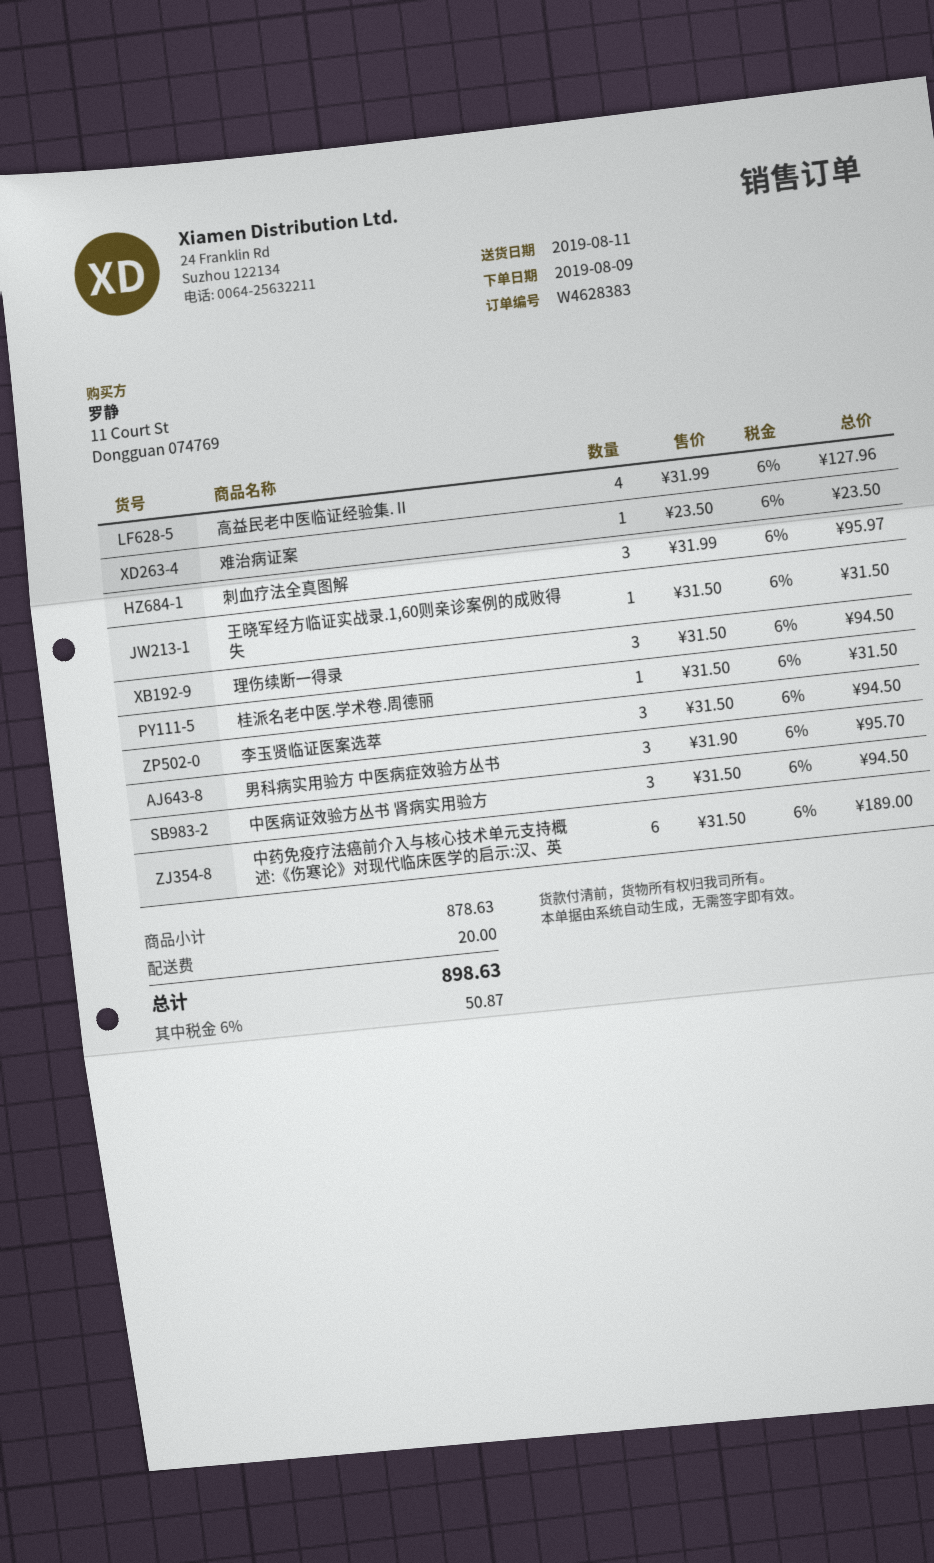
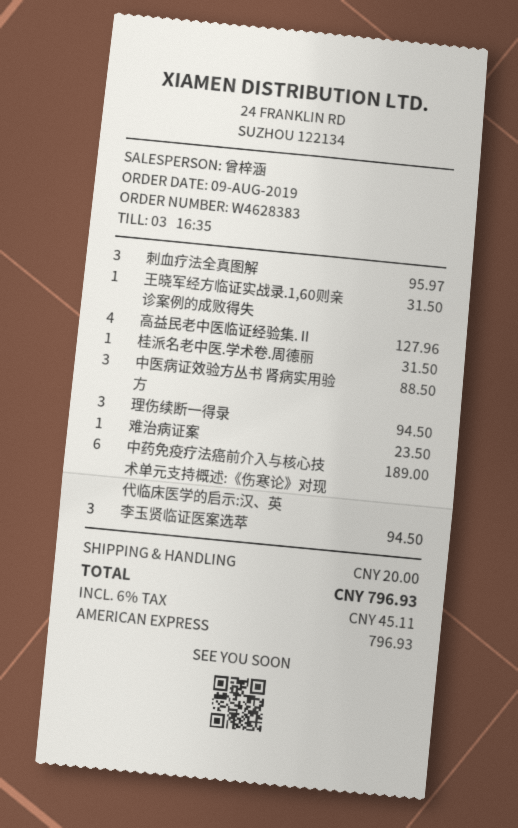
男科病实用验方 中医病症效验方丛书: 3 for 95.70 -> none
中医病证效验方丛书 肾病实用验方: 3 for 94.50 -> 3 for 88.50
tax: 6% = 50.87 -> 6% = 45.11
total: 898.63 -> 796.93

